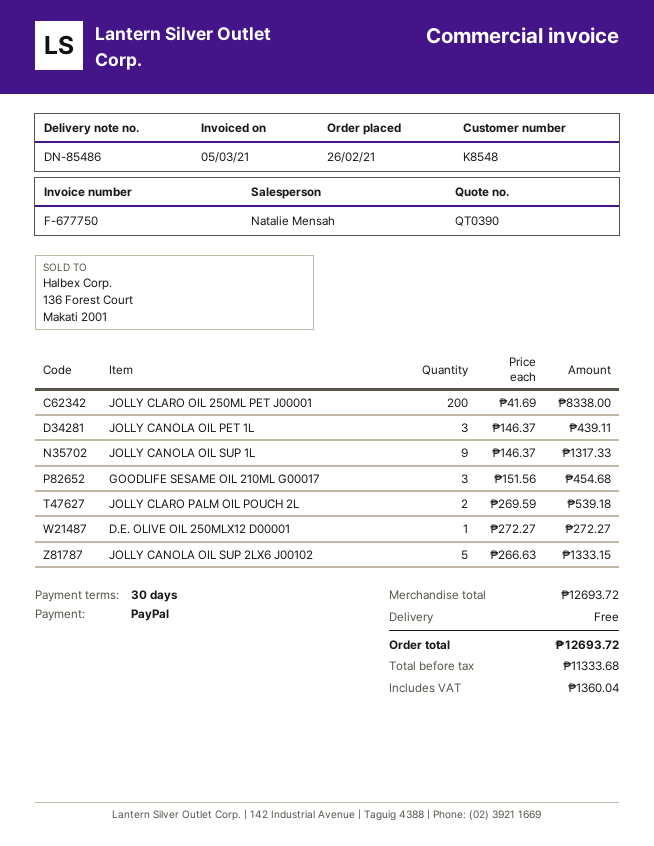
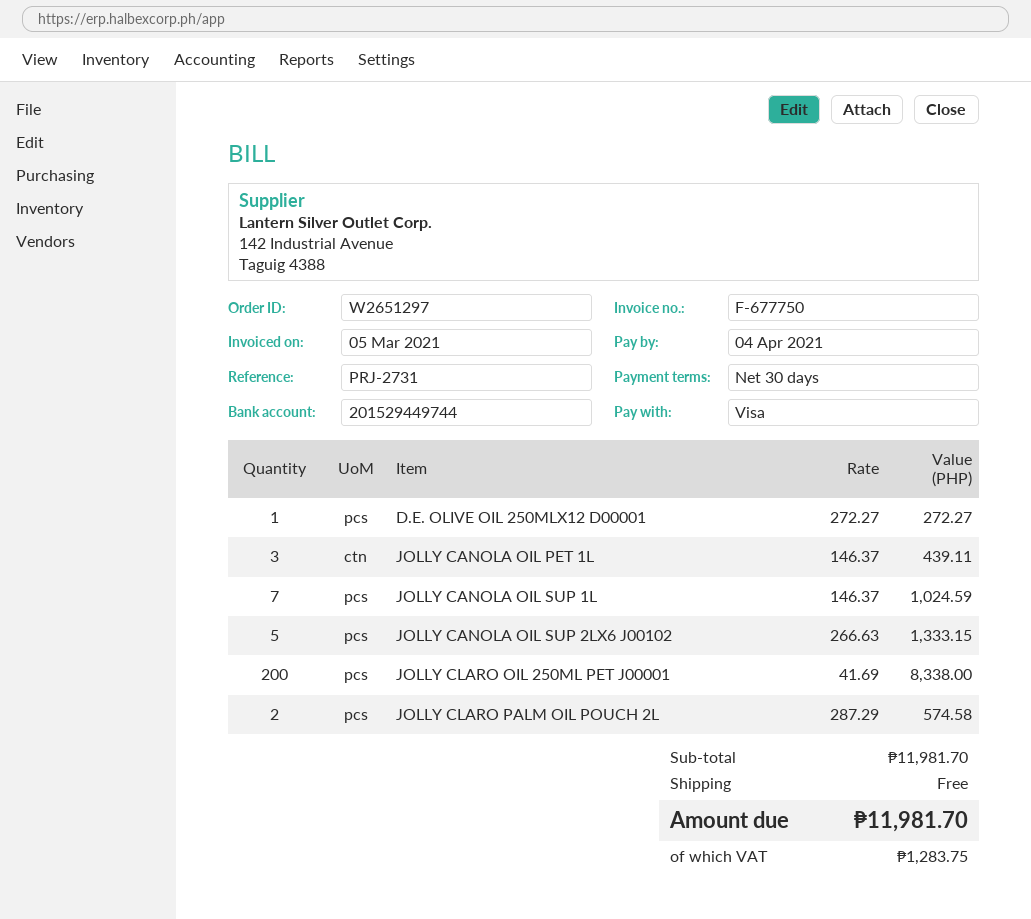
payment method: PayPal -> Visa
JOLLY CANOLA OIL SUP 1L: 9 x 146.37 = 1317.33 -> 7 x 146.37 = 1024.59
GOODLIFE SESAME OIL 210ML G00017: 3 x 151.56 = 454.68 -> none
JOLLY CLARO PALM OIL POUCH 2L: 2 x 269.59 = 539.18 -> 2 x 287.29 = 574.58
subtotal: 12693.72 -> 11981.70
tax: 1360.04 -> 1283.75
total: 12693.72 -> 11981.70

